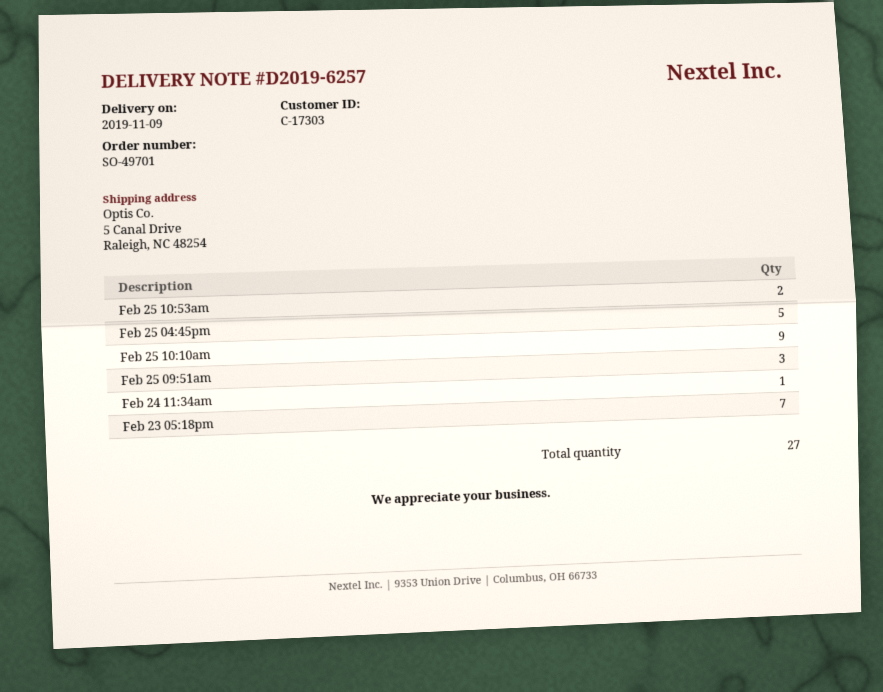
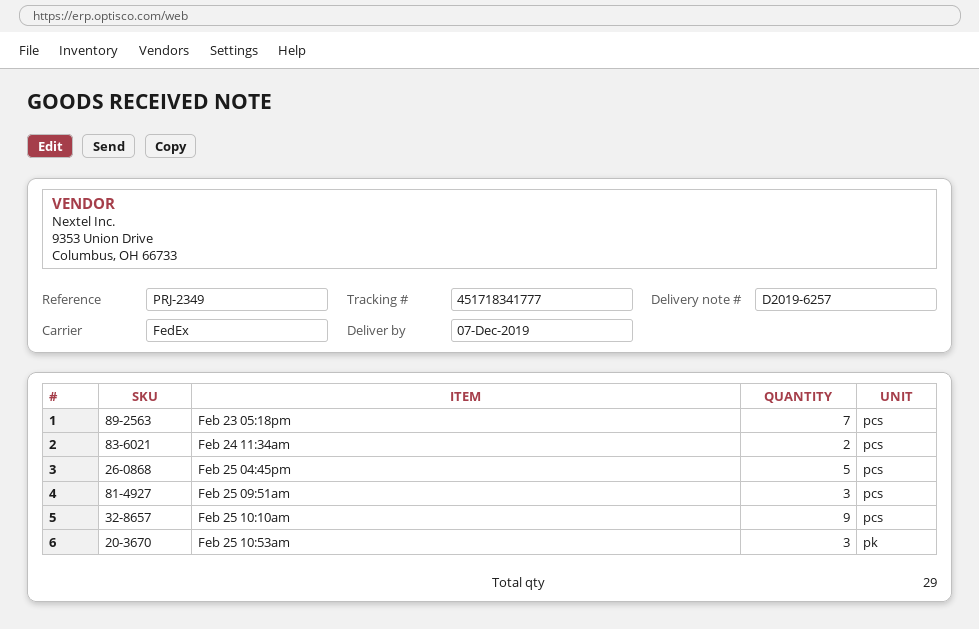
delivery date: 2019-11-09 -> 2019-12-07
Feb 25 10:53am: 2 -> 3
Feb 24 11:34am: 1 -> 2
total quantity: 27 -> 29

